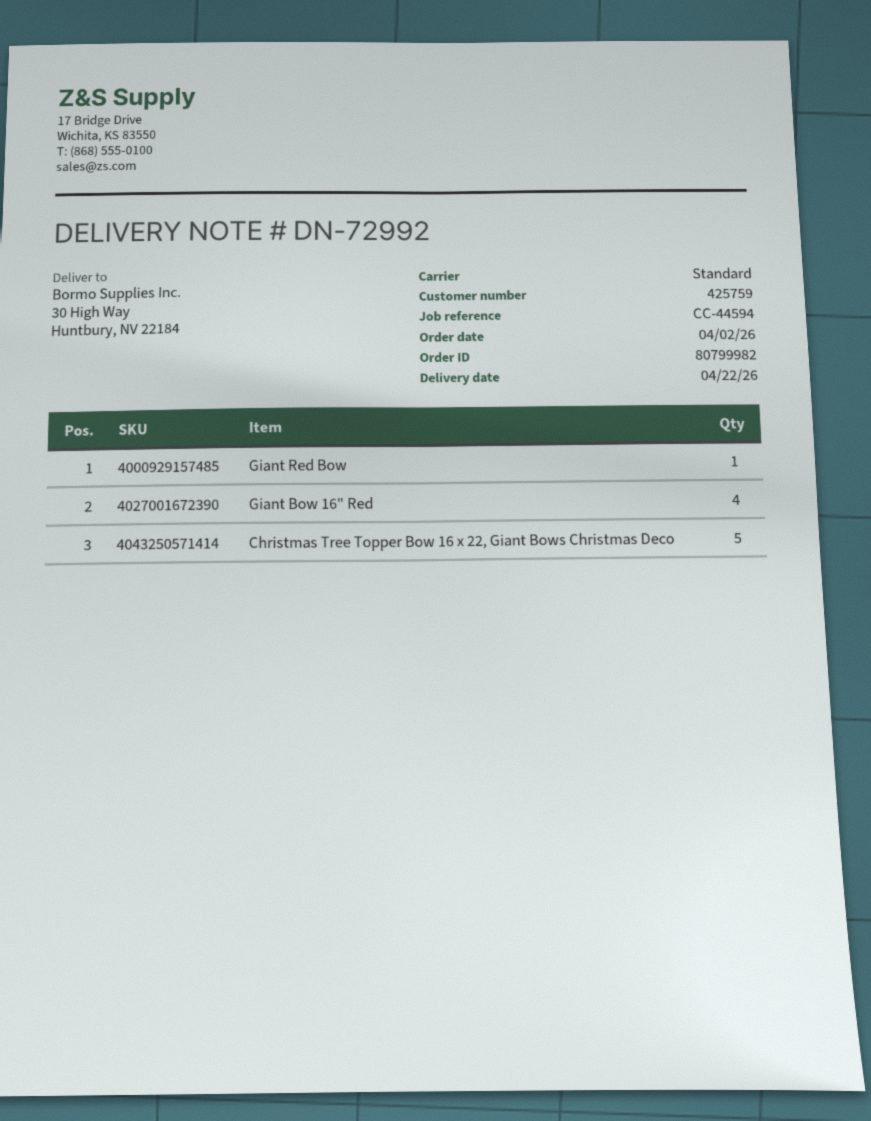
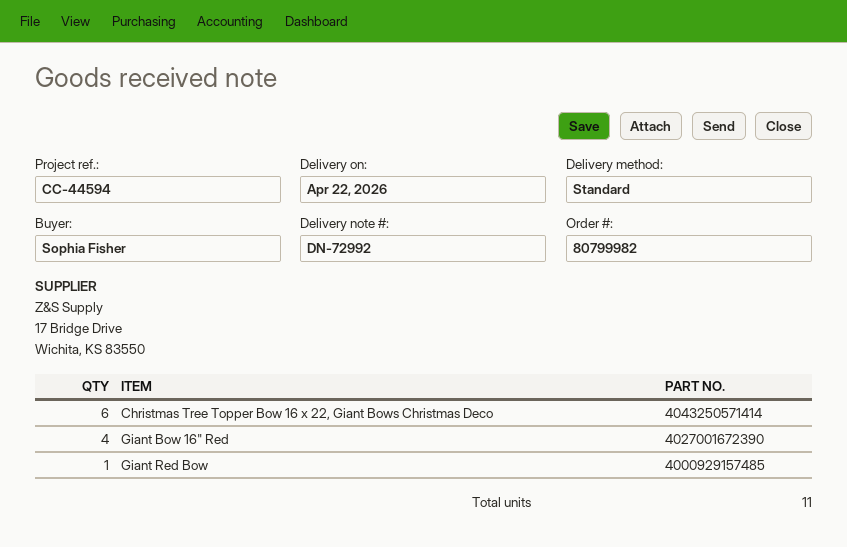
Christmas Tree Topper Bow 16 x 22, Giant Bows Christmas Deco: 5 -> 6

